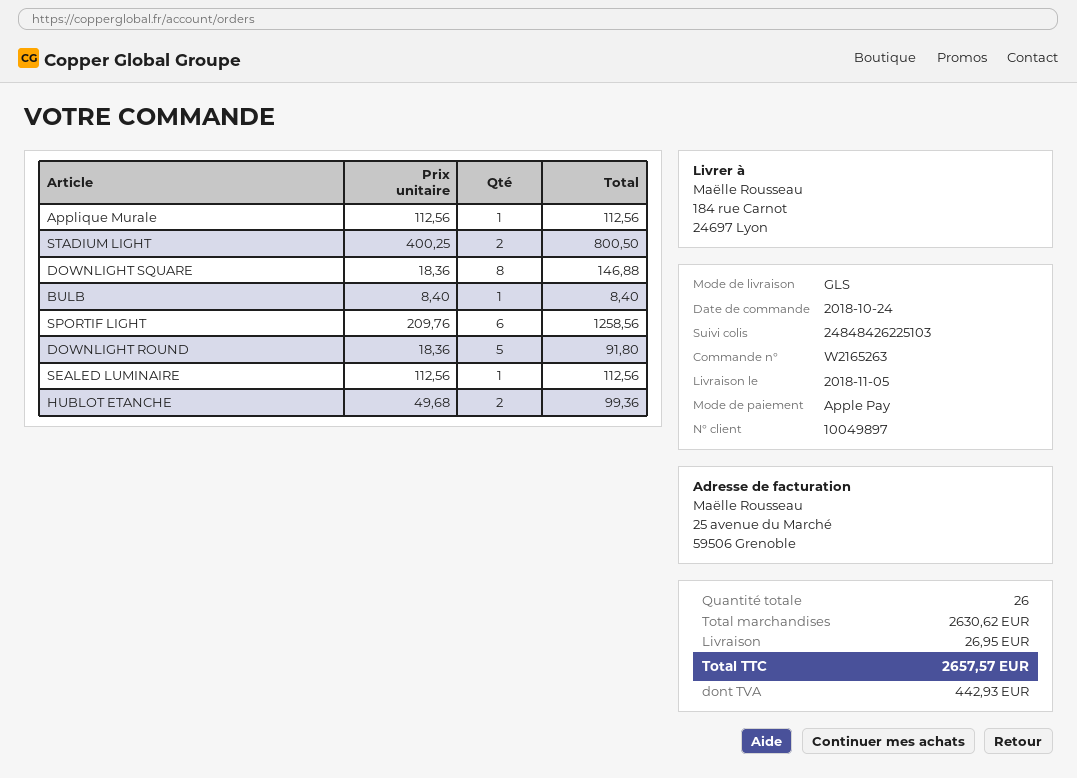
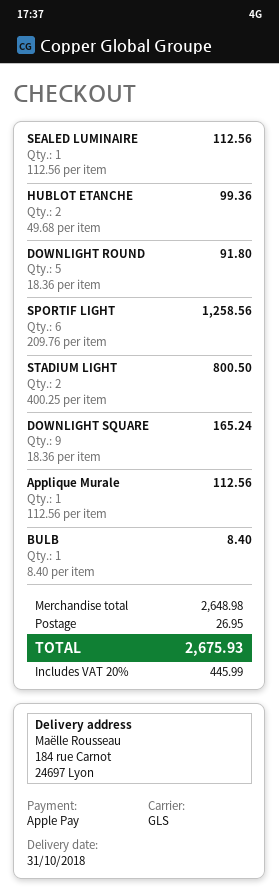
delivery date: 2018-11-05 -> 2018-10-31
DOWNLIGHT SQUARE: 8 x 18.36 = 146.88 -> 9 x 18.36 = 165.24
subtotal: 2630.62 -> 2648.98
tax: 442.93 -> 445.99
total: 2657.57 -> 2675.93

